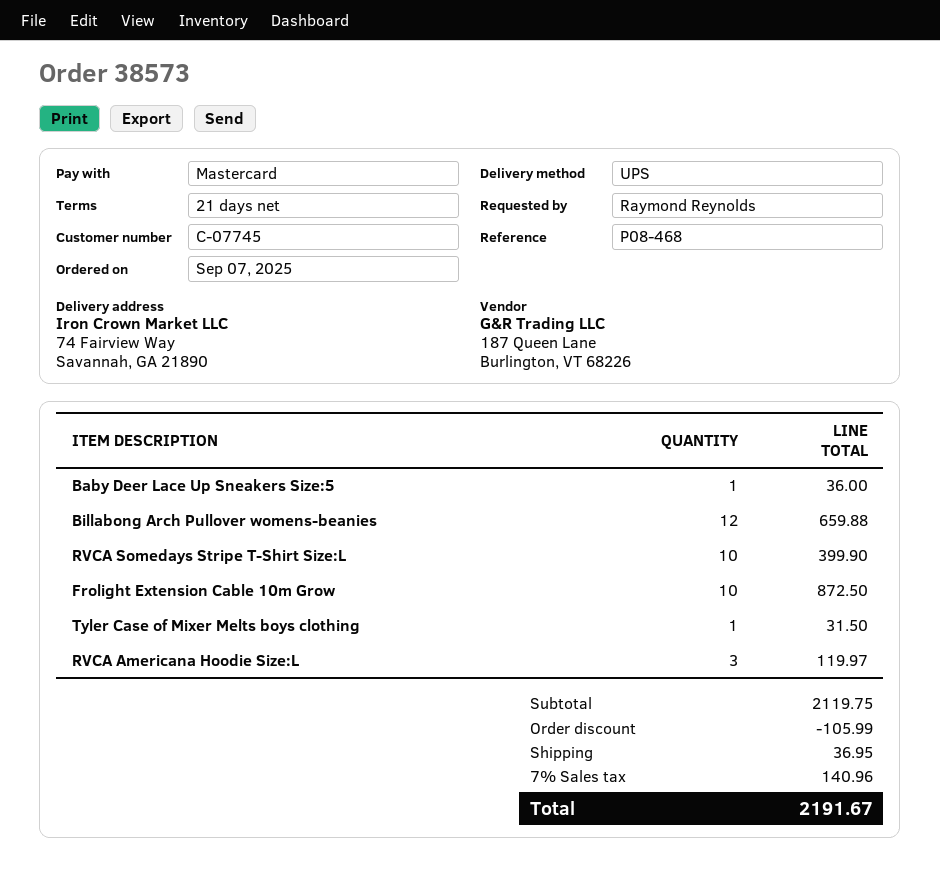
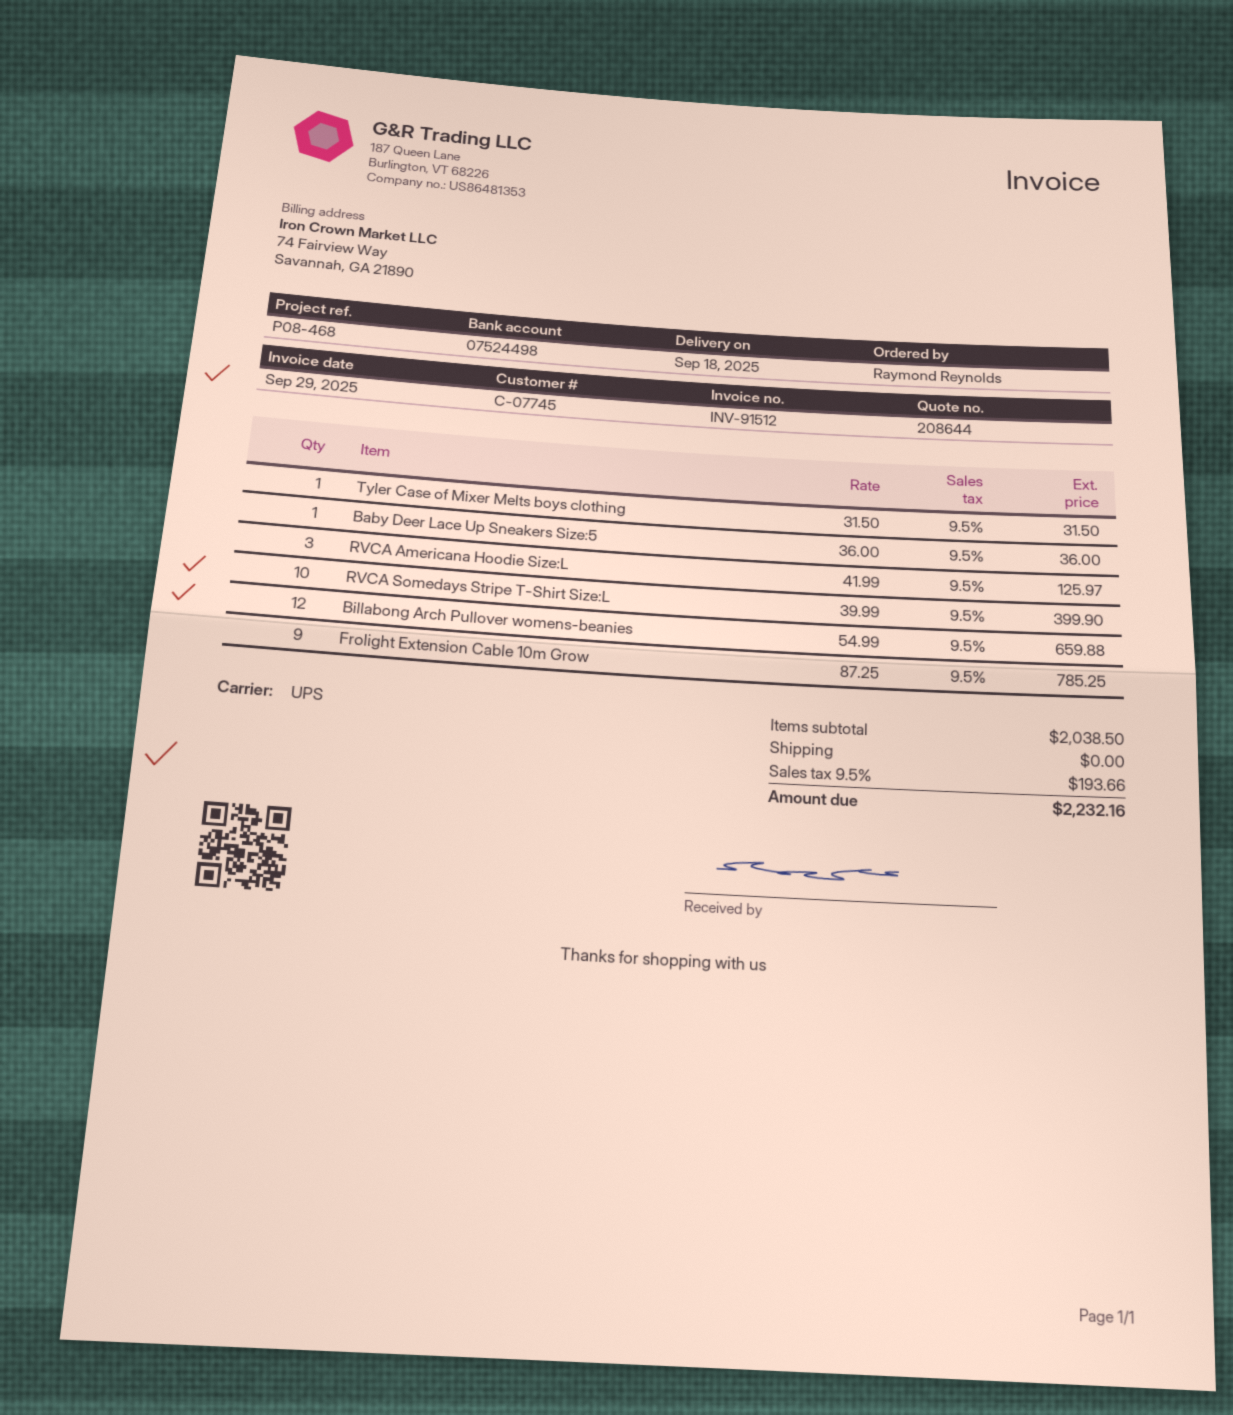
Frolight Extension Cable 10m Grow: 10 for 872.50 -> 9 for 785.25
RVCA Americana Hoodie Size:L: 3 for 119.97 -> 3 for 125.97
subtotal: 2119.75 -> 2038.50
discount: 105.99 -> none
shipping: 36.95 -> 0.00
tax: 7% = 140.96 -> 9.5% = 193.66
total: 2191.67 -> 2232.16

